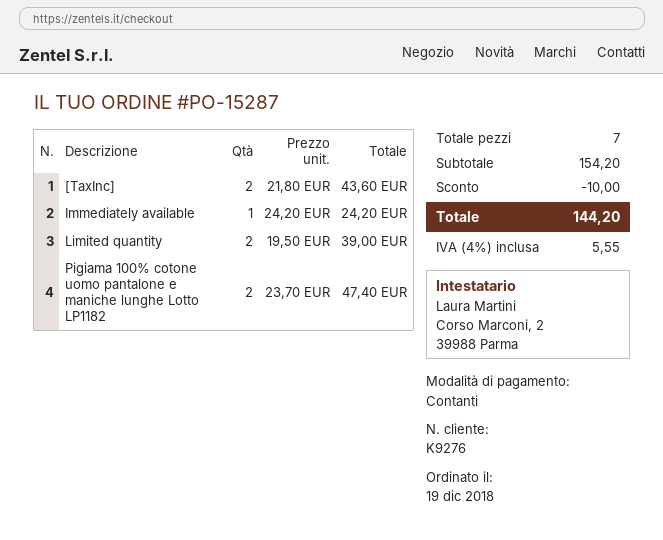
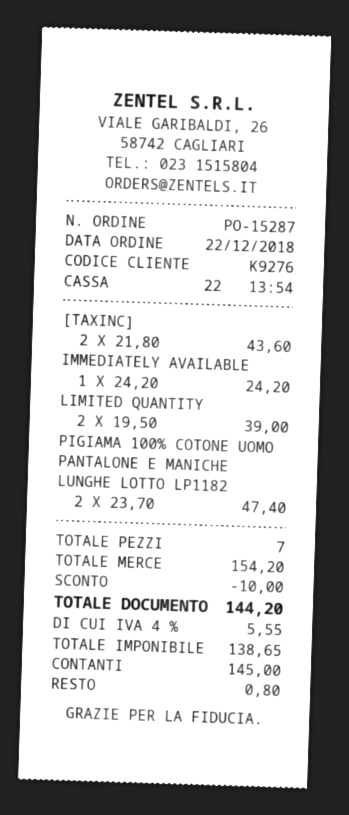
order date: 2018-12-19 -> 2018-12-22

